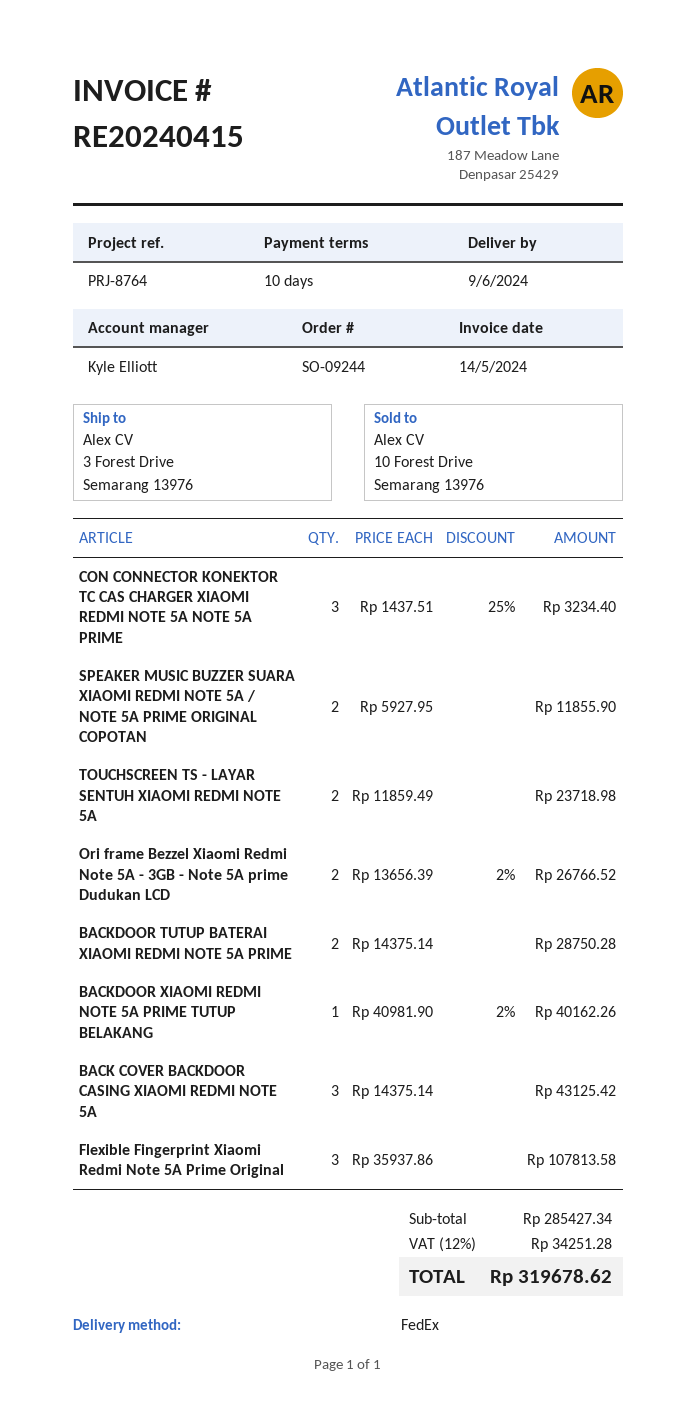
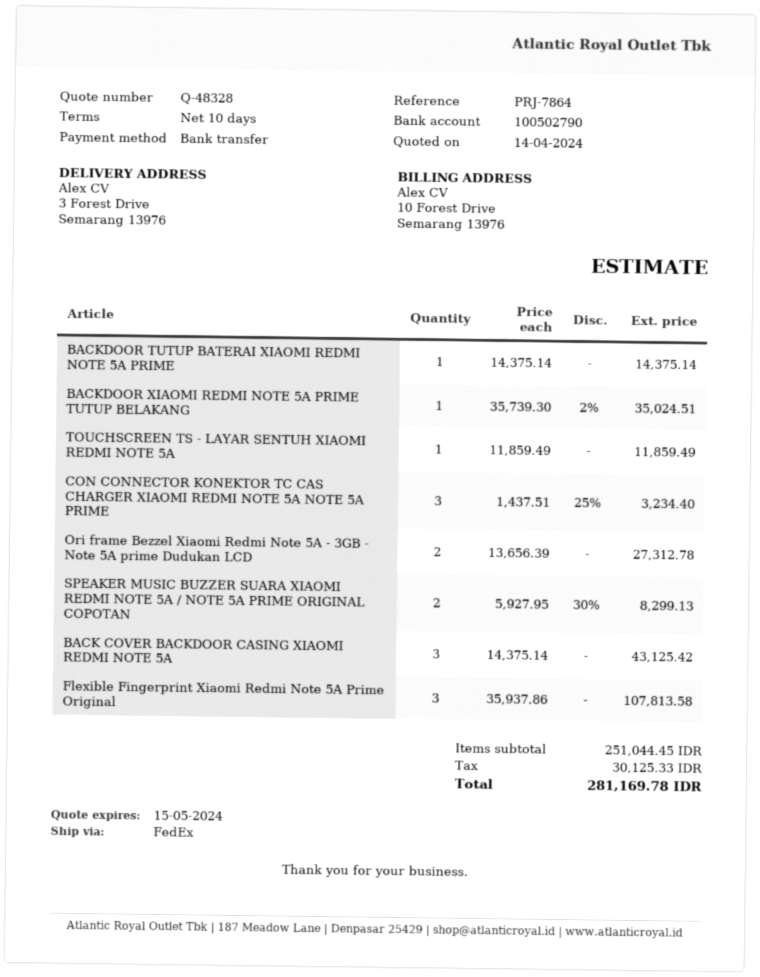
reference: PRJ-8764 -> PRJ-7864
SPEAKER MUSIC BUZZER SUARA XIAOMI REDMI NOTE 5A / NOTE 5A PRIME ORIGINAL COPOTAN: 2 x 5927.95 = 11855.90 -> 2 x 5927.95 - 30% = 8299.13
TOUCHSCREEN TS - LAYAR SENTUH XIAOMI REDMI NOTE 5A: 2 x 11859.49 = 23718.98 -> 1 x 11859.49 = 11859.49
Ori frame Bezzel Xiaomi Redmi Note 5A - 3GB - Note 5A prime Dudukan LCD: 2 x 13656.39 - 2% = 26766.52 -> 2 x 13656.39 = 27312.78
BACKDOOR TUTUP BATERAI XIAOMI REDMI NOTE 5A PRIME: 2 x 14375.14 = 28750.28 -> 1 x 14375.14 = 14375.14
BACKDOOR XIAOMI REDMI NOTE 5A PRIME TUTUP BELAKANG: 1 x 40981.90 - 2% = 40162.26 -> 1 x 35739.30 - 2% = 35024.51
subtotal: 285427.34 -> 251044.45
tax: 34251.28 -> 30125.33
total: 319678.62 -> 281169.78

